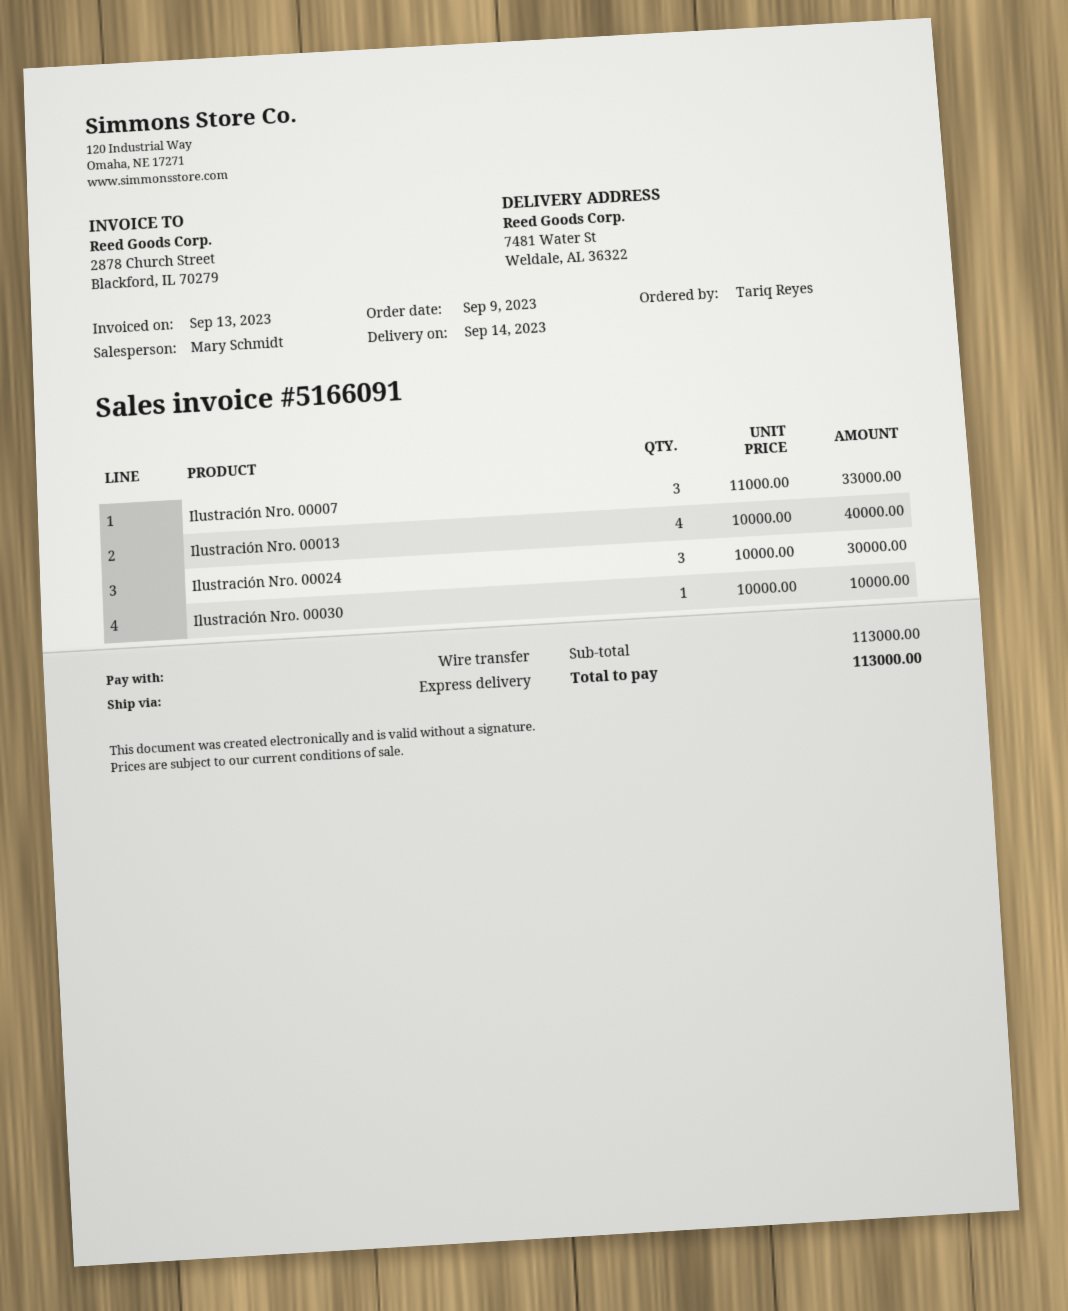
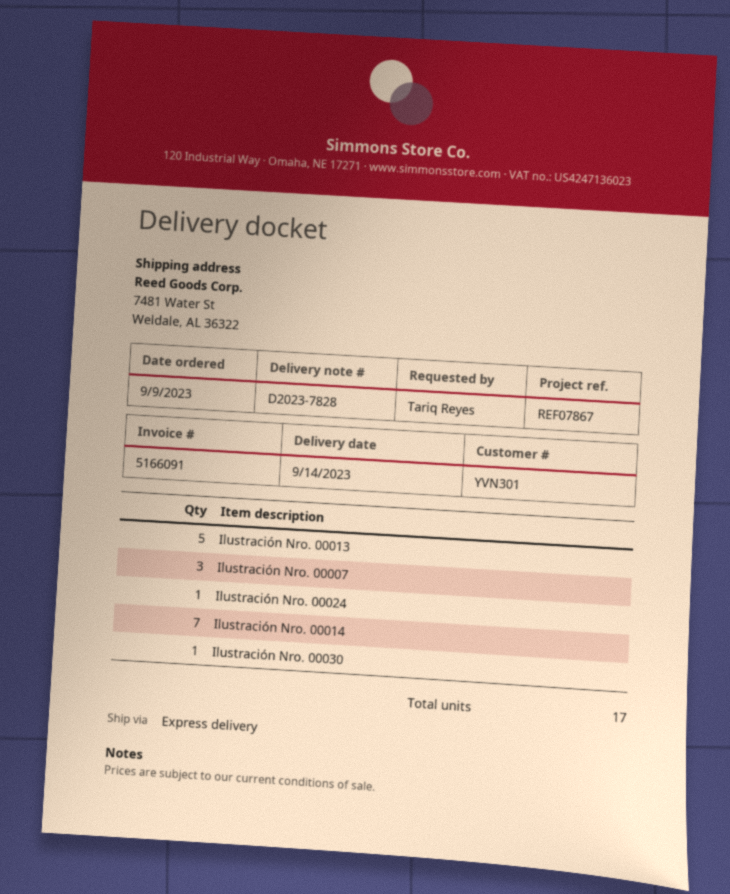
Ilustración Nro. 00013: 4 -> 5
Ilustración Nro. 00024: 3 -> 1
Ilustración Nro. 00014: none -> 7

